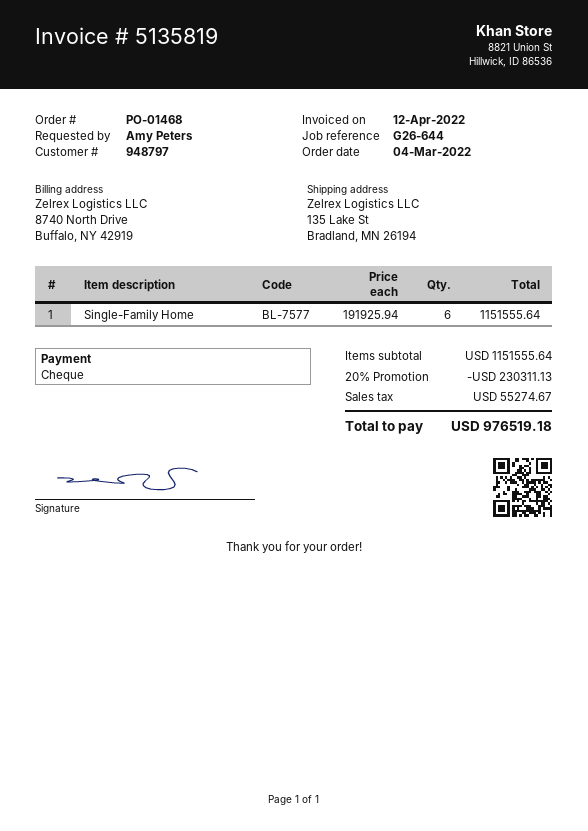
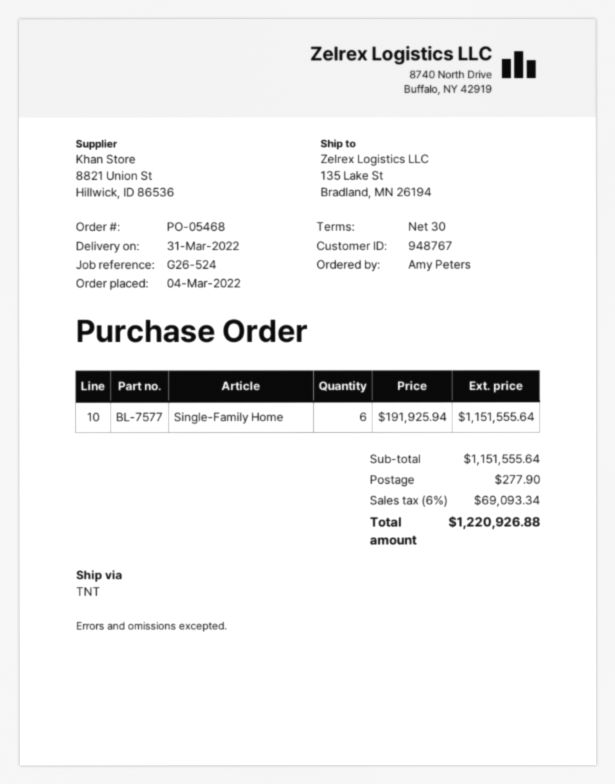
order number: PO-01468 -> PO-05468
customer number: 948797 -> 948767
reference: G26-644 -> G26-524
discount: 20% = 230311.13 -> none
shipping: none -> 277.90
tax: 55274.67 -> 69093.34
total: 976519.18 -> 1220926.88

